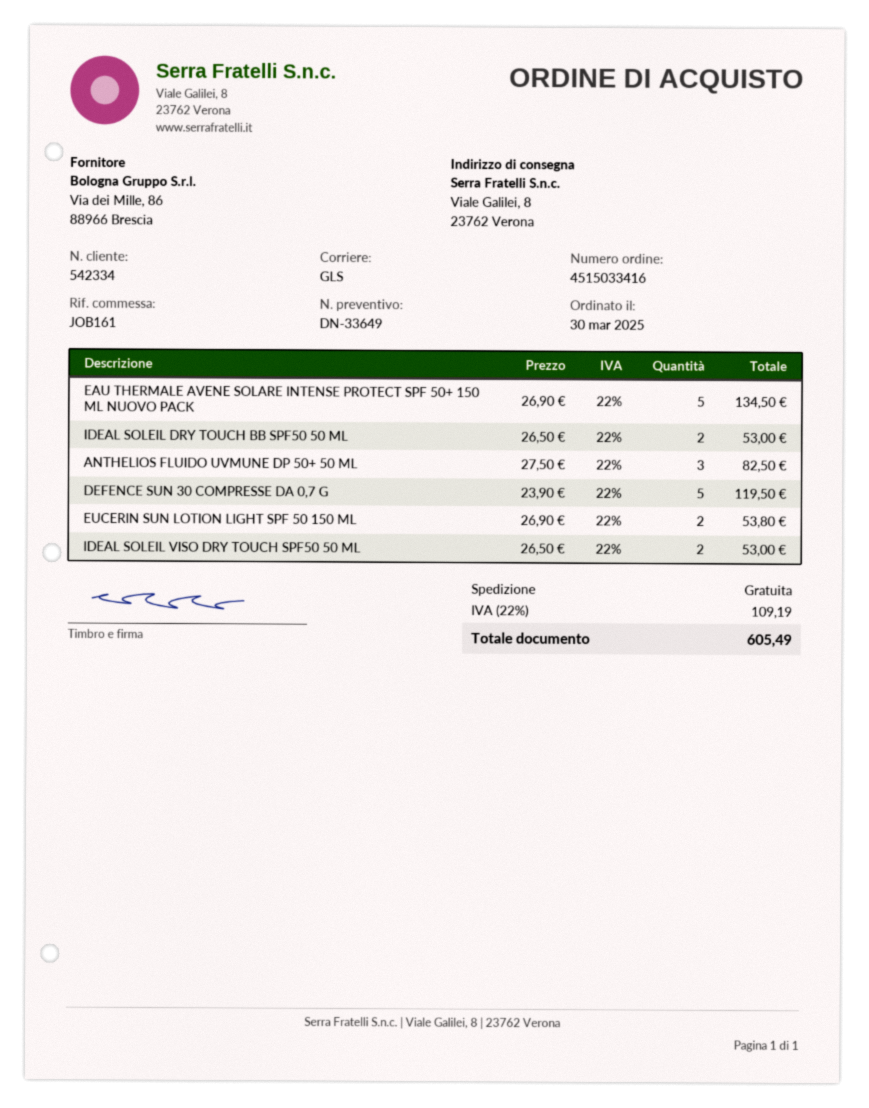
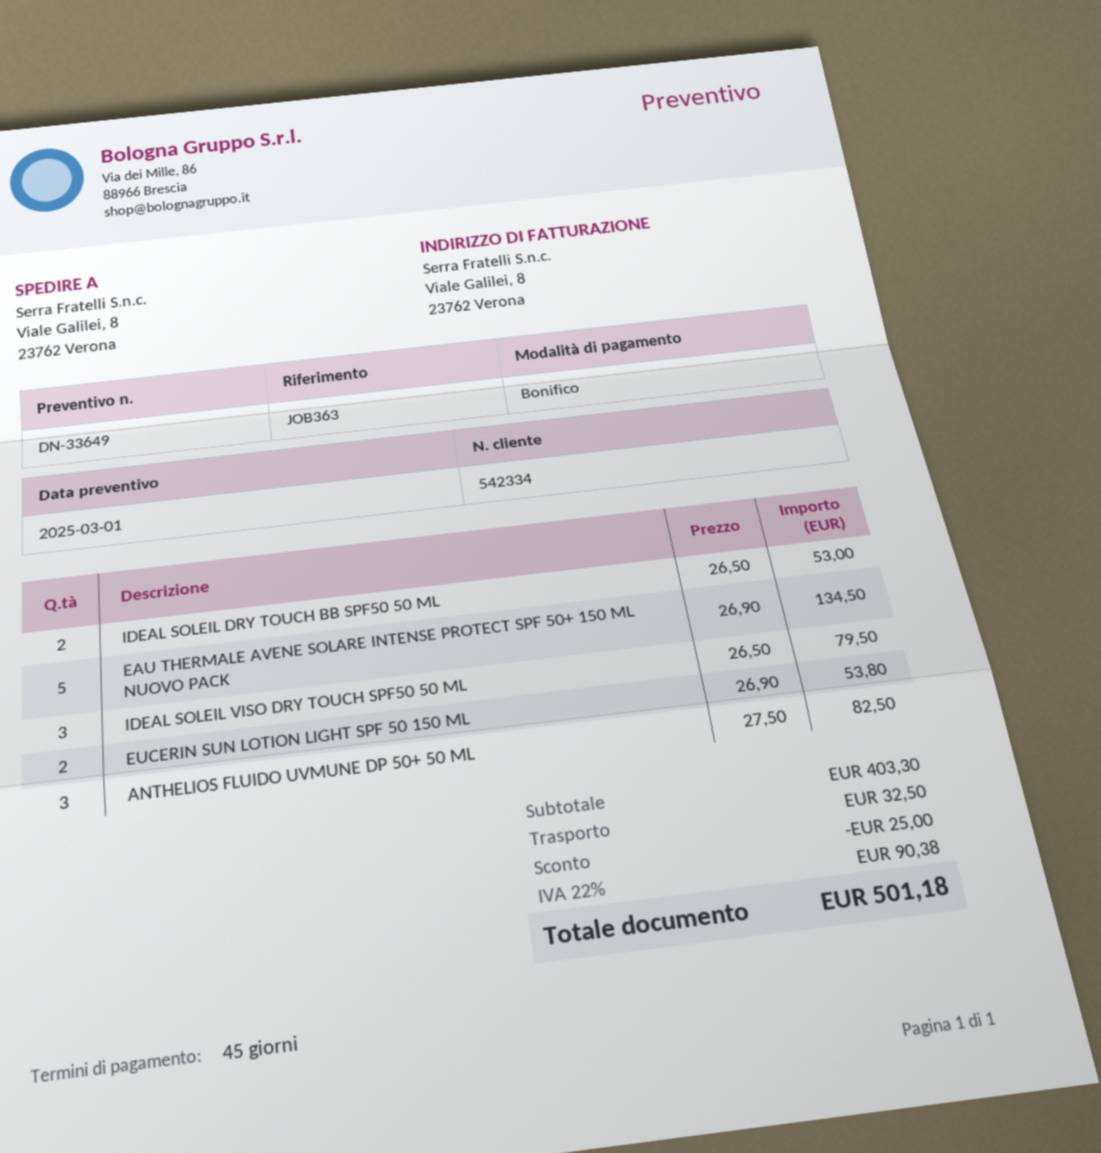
reference: JOB161 -> JOB363
DEFENCE SUN 30 COMPRESSE DA 0,7 G: 5 x 23.90 = 119.50 -> none
IDEAL SOLEIL VISO DRY TOUCH SPF50 50 ML: 2 x 26.50 = 53.00 -> 3 x 26.50 = 79.50
discount: none -> 25.00
shipping: 0.00 -> 32.50
tax: 22% = 109.19 -> 22% = 90.38
total: 605.49 -> 501.18

